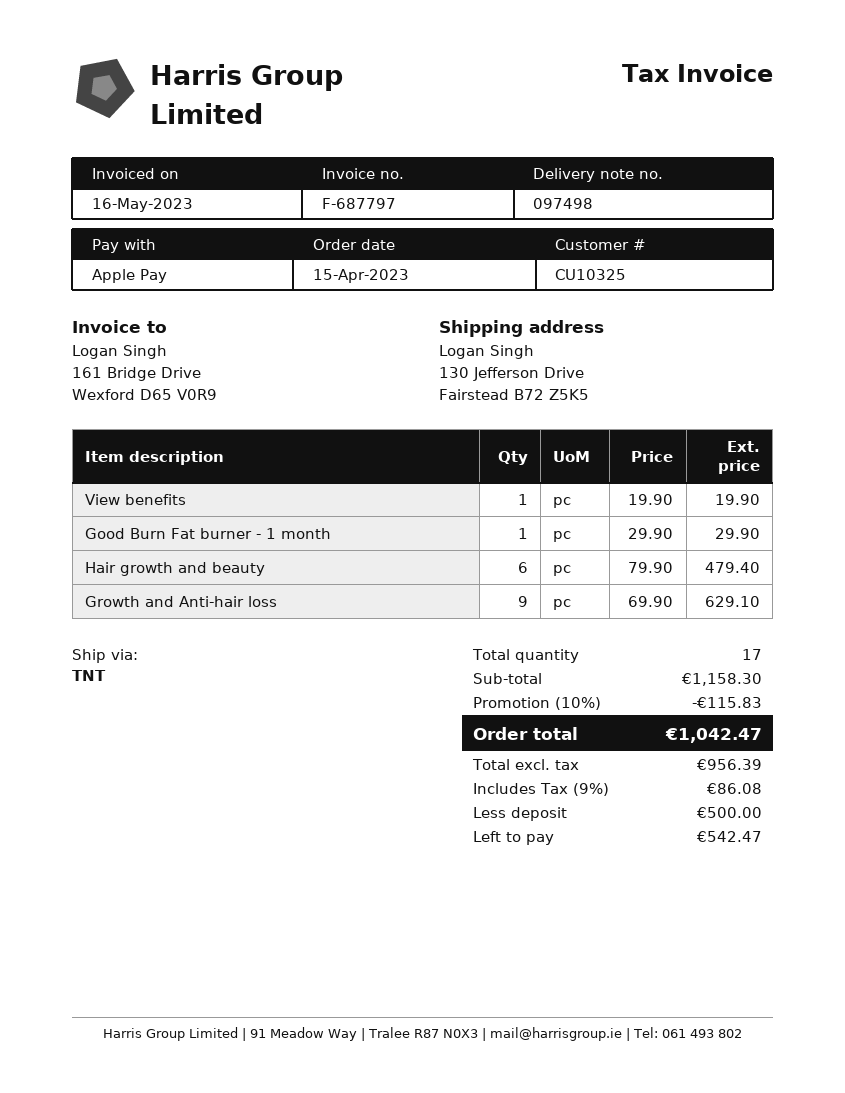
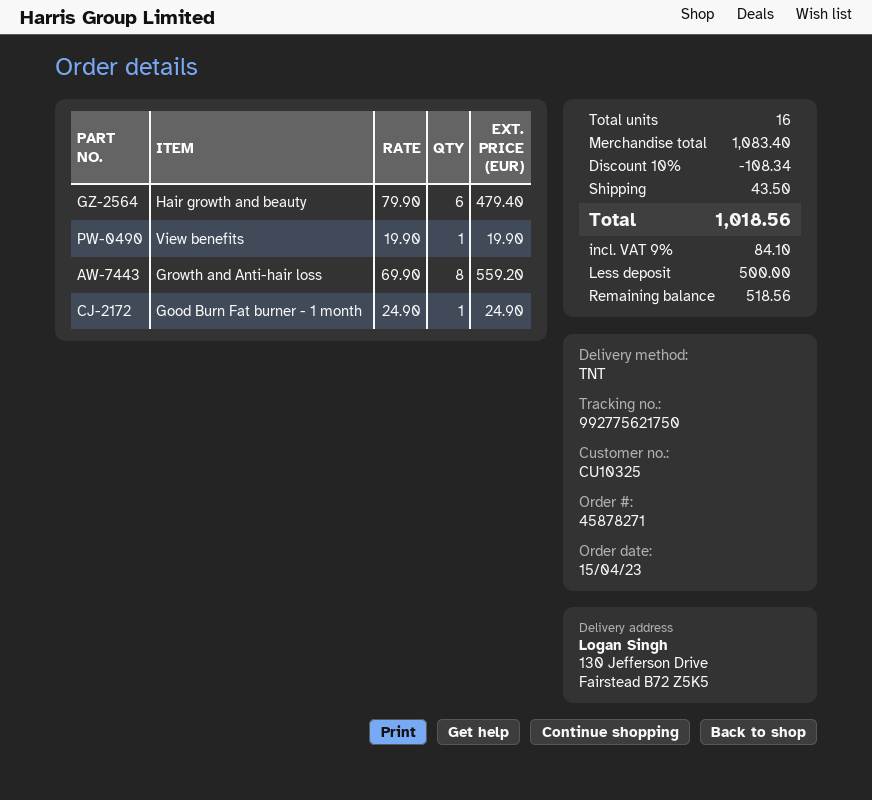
Good Burn Fat burner - 1 month: 1 x 29.90 = 29.90 -> 1 x 24.90 = 24.90
Growth and Anti-hair loss: 9 x 69.90 = 629.10 -> 8 x 69.90 = 559.20
total quantity: 17 -> 16
subtotal: 1158.30 -> 1083.40
discount: 10% = 115.83 -> 10% = 108.34
shipping: none -> 43.50
tax: 9% = 86.08 -> 9% = 84.10
total: 1042.47 -> 1018.56
balance: 542.47 -> 518.56

